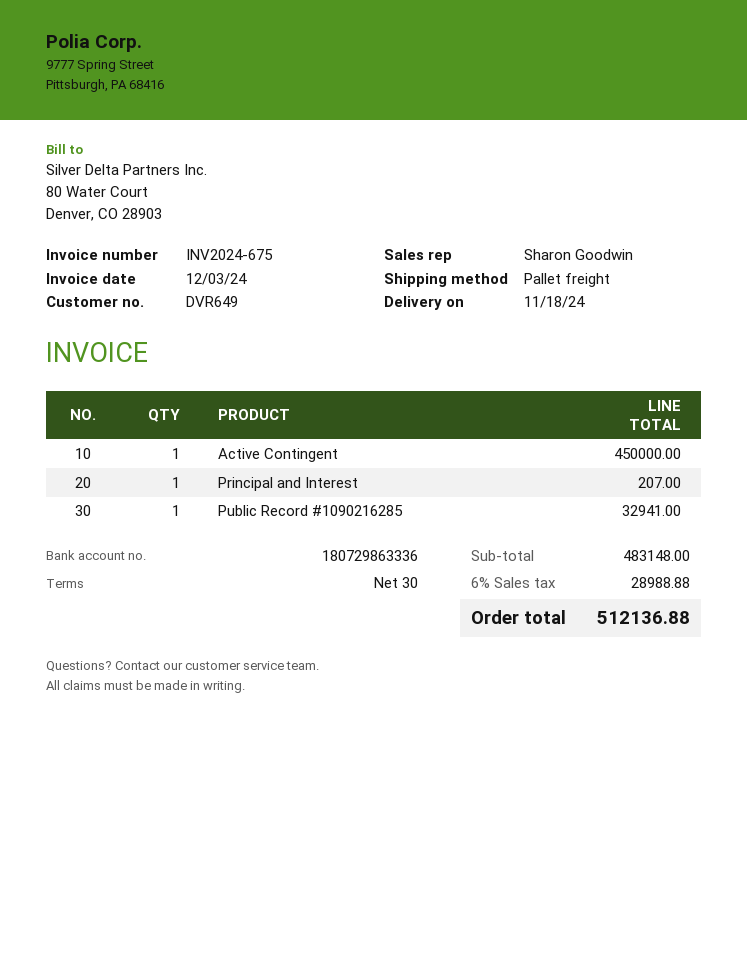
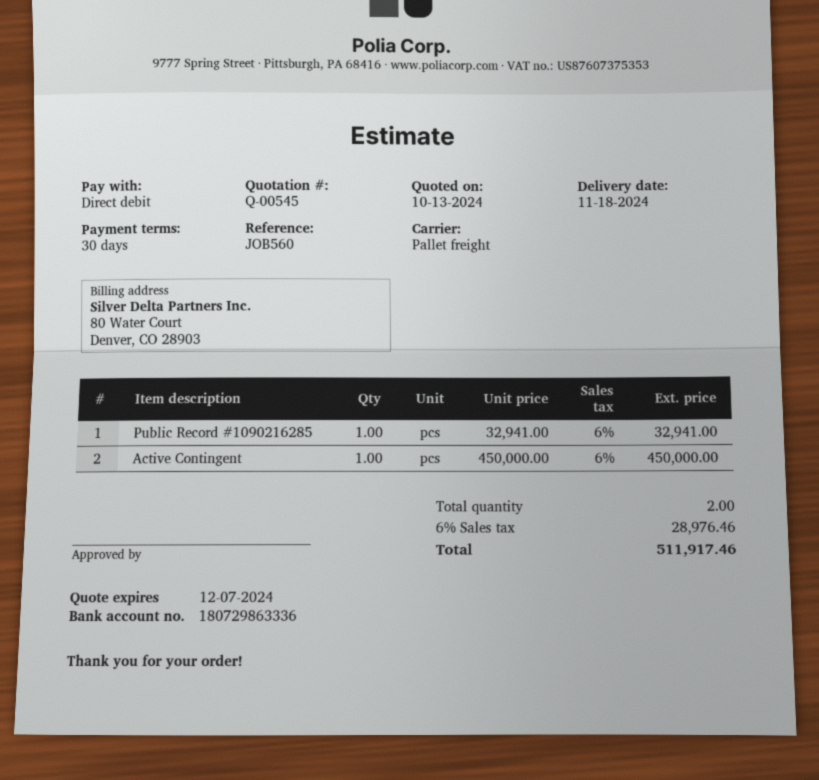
Principal and Interest: 1 for 207.00 -> none
tax: 6% = 28988.88 -> 6% = 28976.46
total: 512136.88 -> 511917.46

